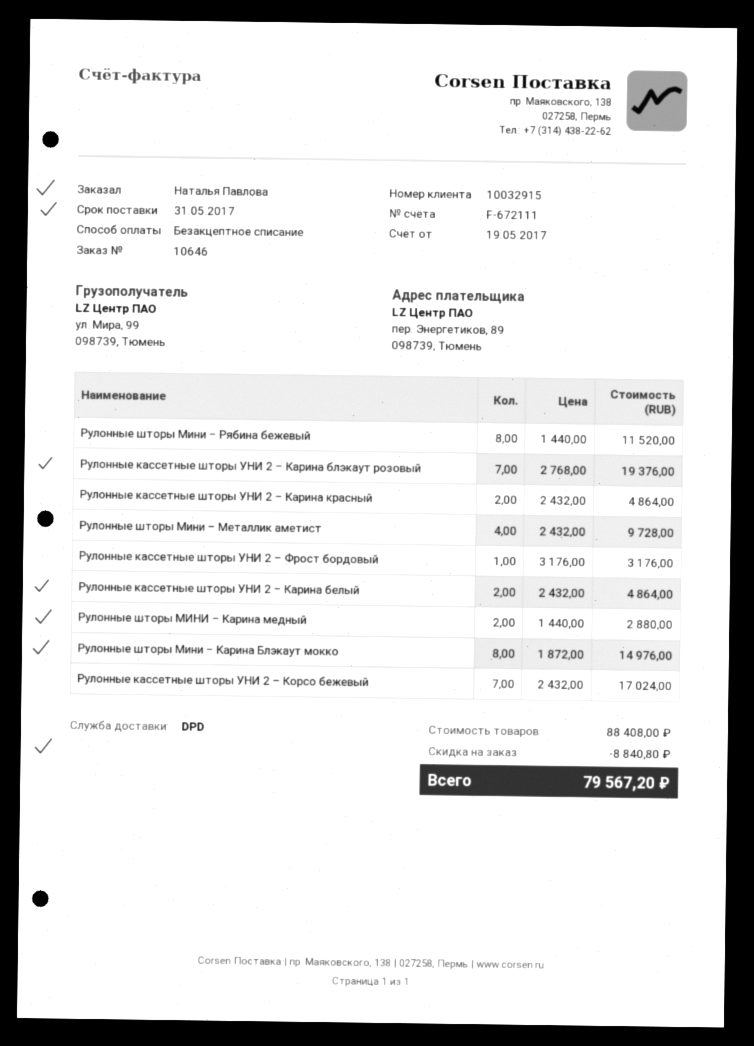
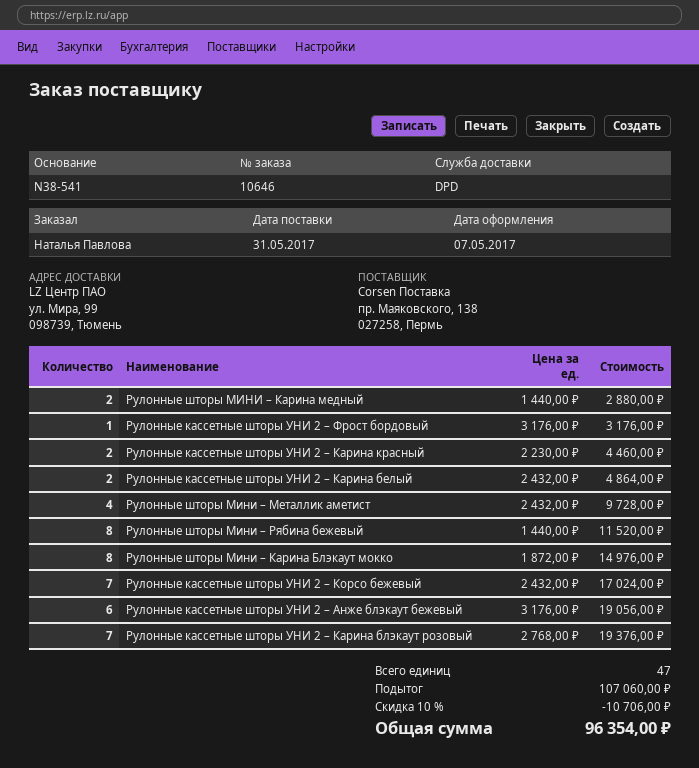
Рулонные кассетные шторы УНИ 2 – Карина красный: 2 x 2432.00 = 4864.00 -> 2 x 2230.00 = 4460.00
Рулонные кассетные шторы УНИ 2 – Анже блэкаут бежевый: none -> 6 x 3176.00 = 19056.00
subtotal: 88408.00 -> 107060.00
discount: 8840.80 -> 10706.00
total: 79567.20 -> 96354.00

